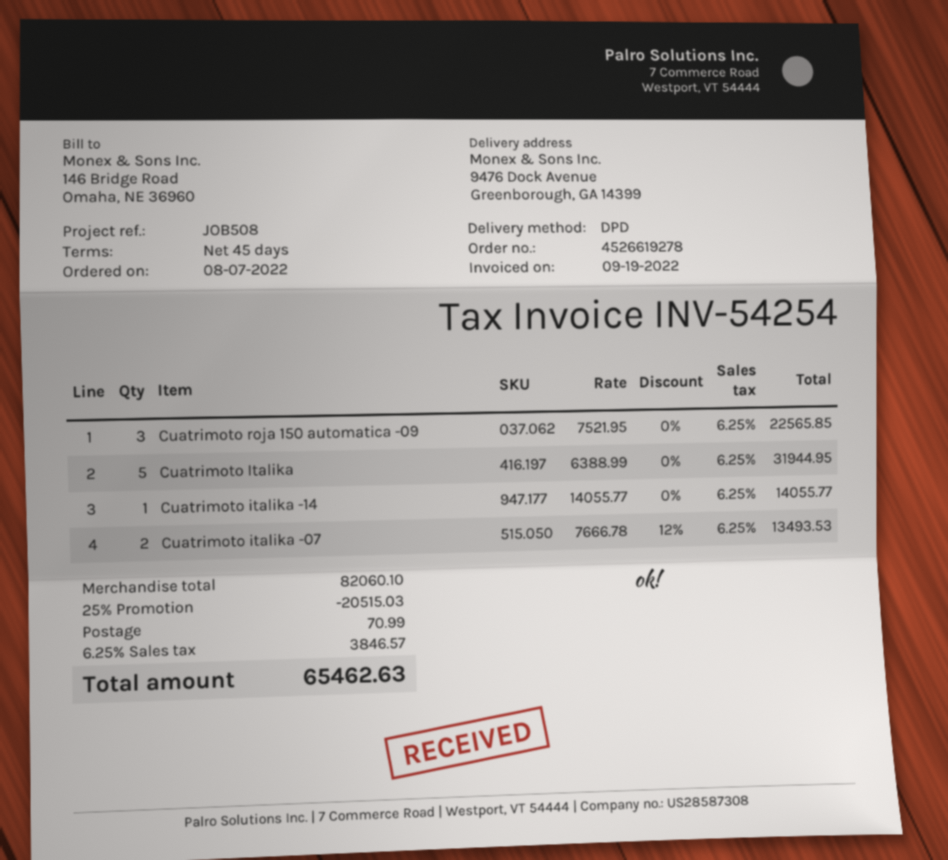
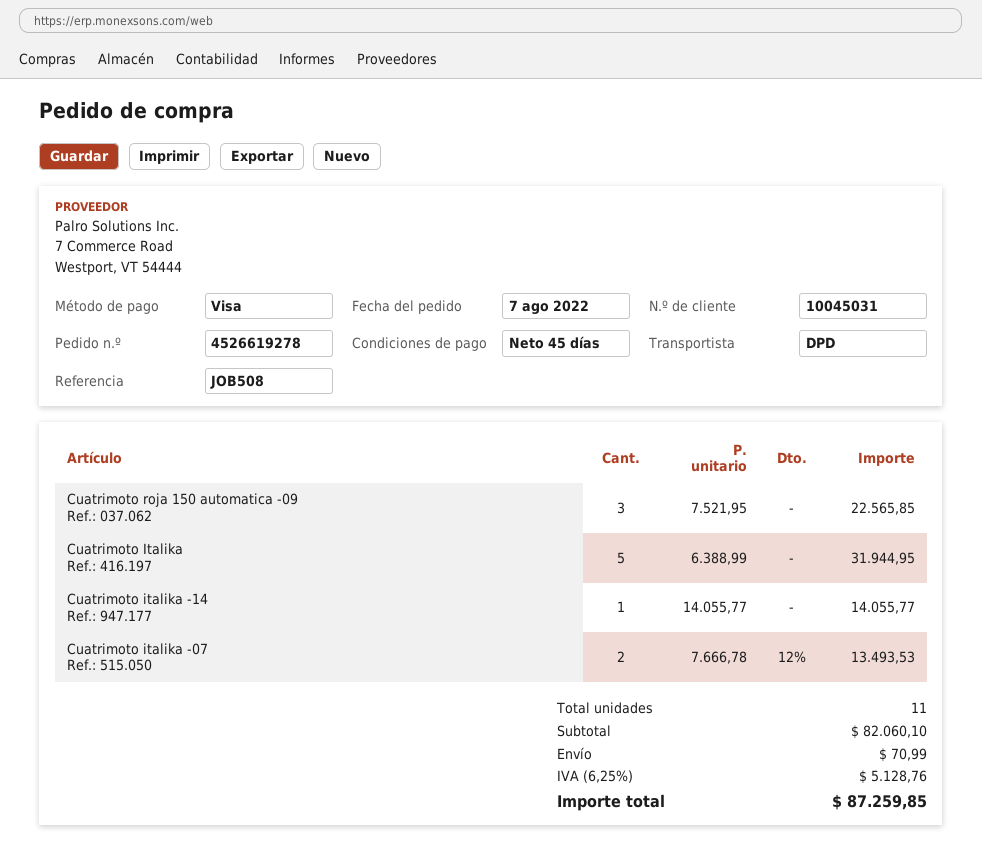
discount: 25% = 20515.03 -> none
tax: 6.25% = 3846.57 -> 6.25% = 5128.76
total: 65462.63 -> 87259.85

